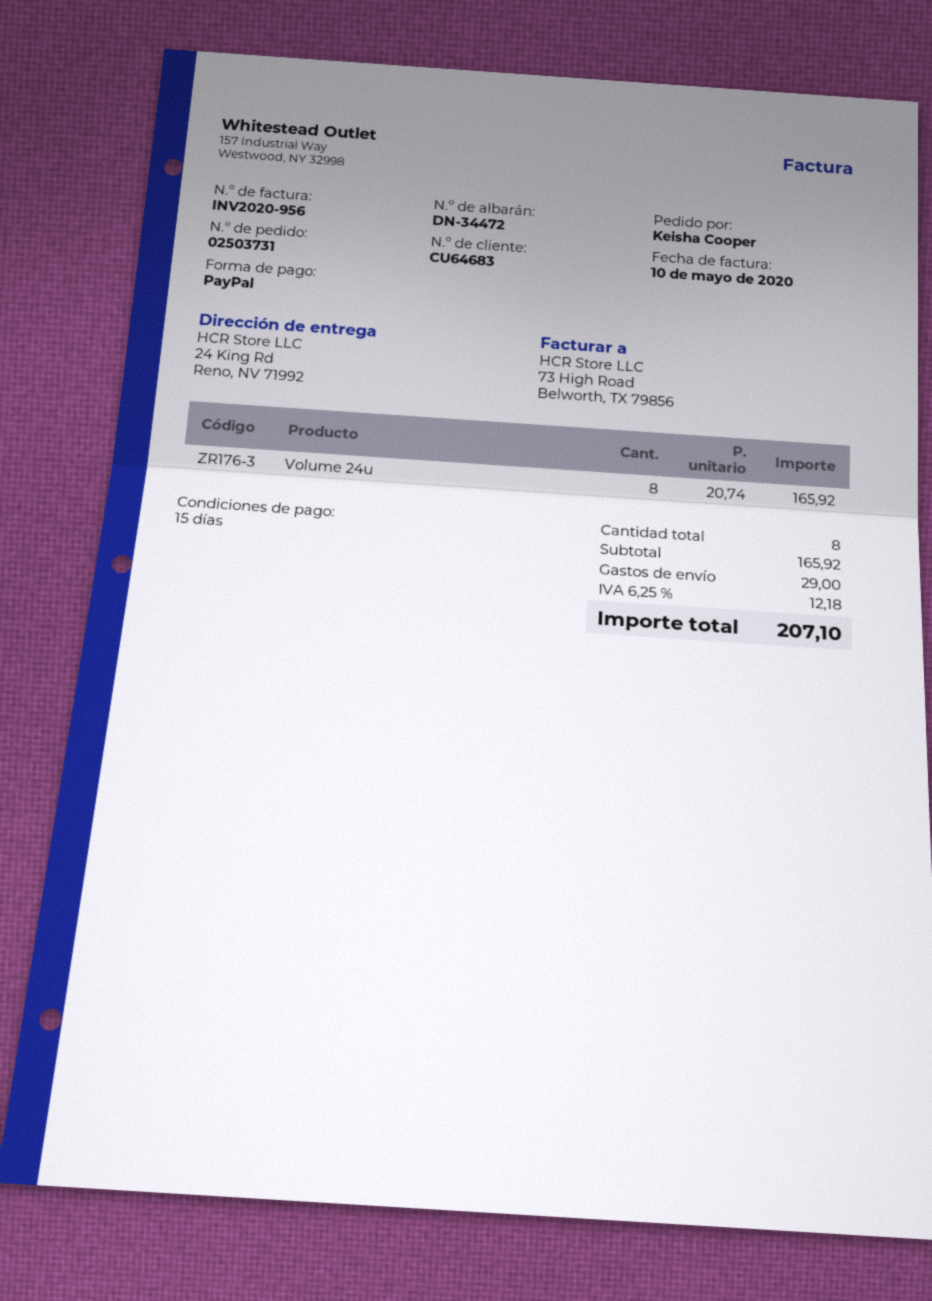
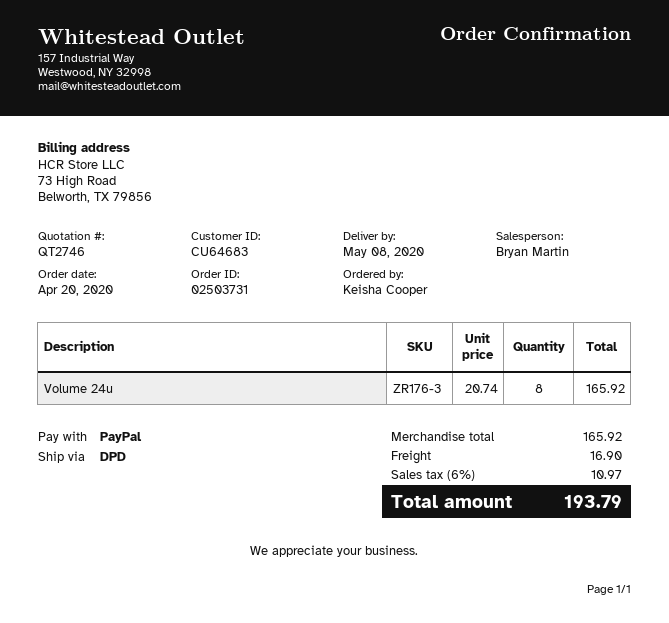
shipping: 29.00 -> 16.90
tax: 6.25% = 12.18 -> 6% = 10.97
total: 207.10 -> 193.79

